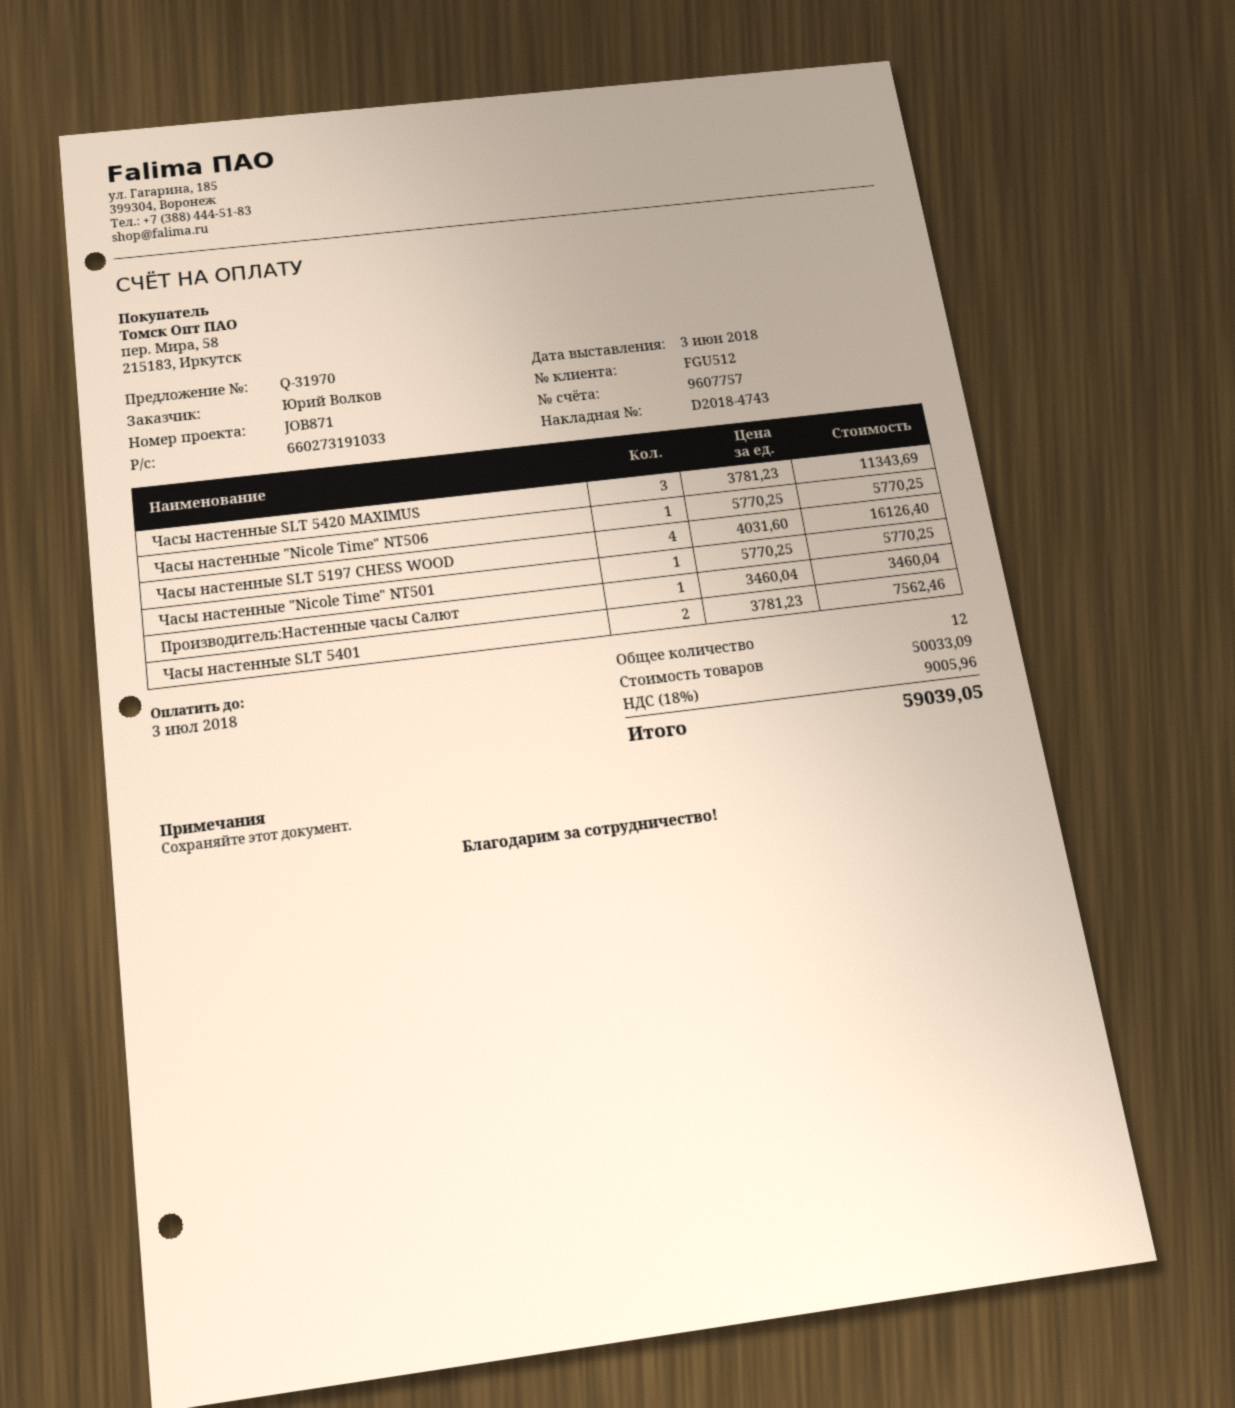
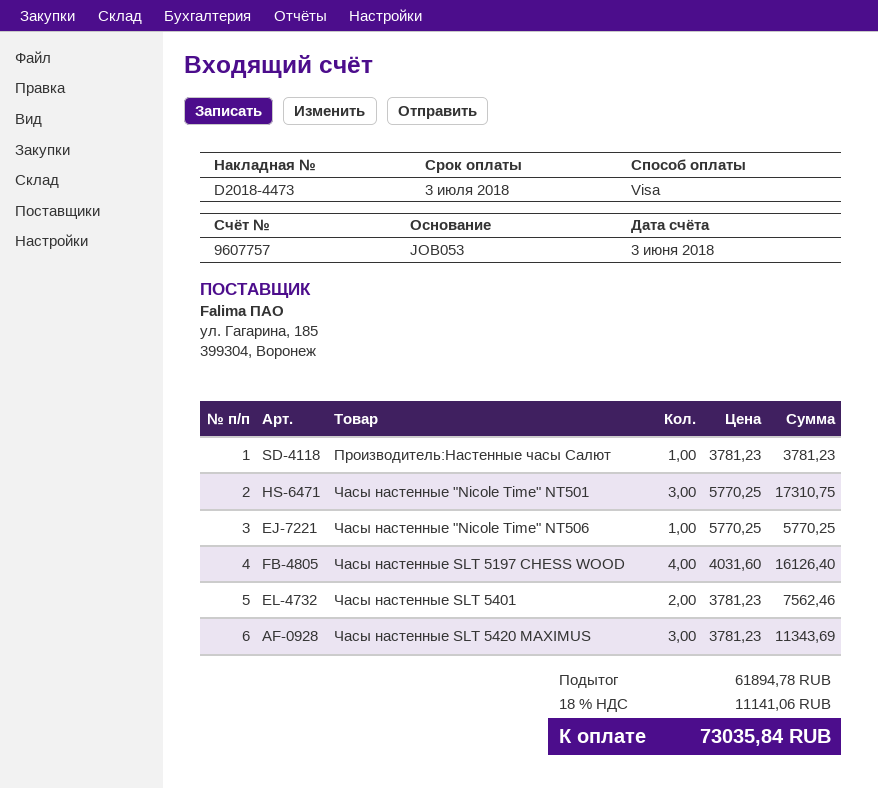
delivery note number: D2018-4743 -> D2018-4473
reference: JOB871 -> JOB053
Часы настенные "Nicole Time" NT501: 1 x 5770.25 = 5770.25 -> 3 x 5770.25 = 17310.75
Производитель:Настенные часы Салют: 1 x 3460.04 = 3460.04 -> 1 x 3781.23 = 3781.23
subtotal: 50033.09 -> 61894.78
tax: 18% = 9005.96 -> 18% = 11141.06
total: 59039.05 -> 73035.84

